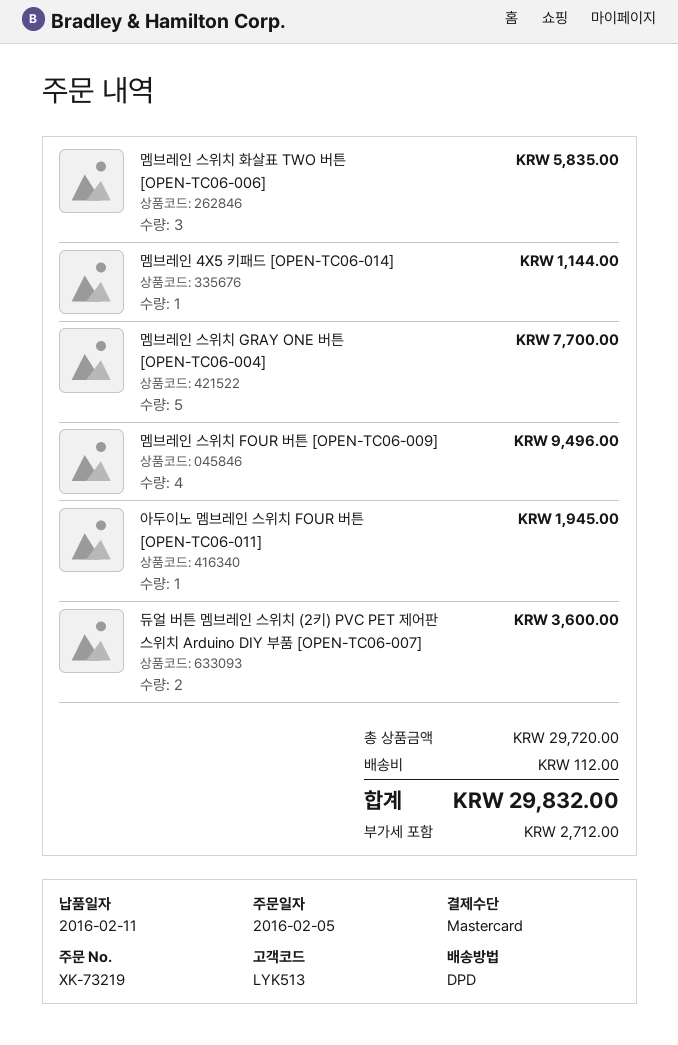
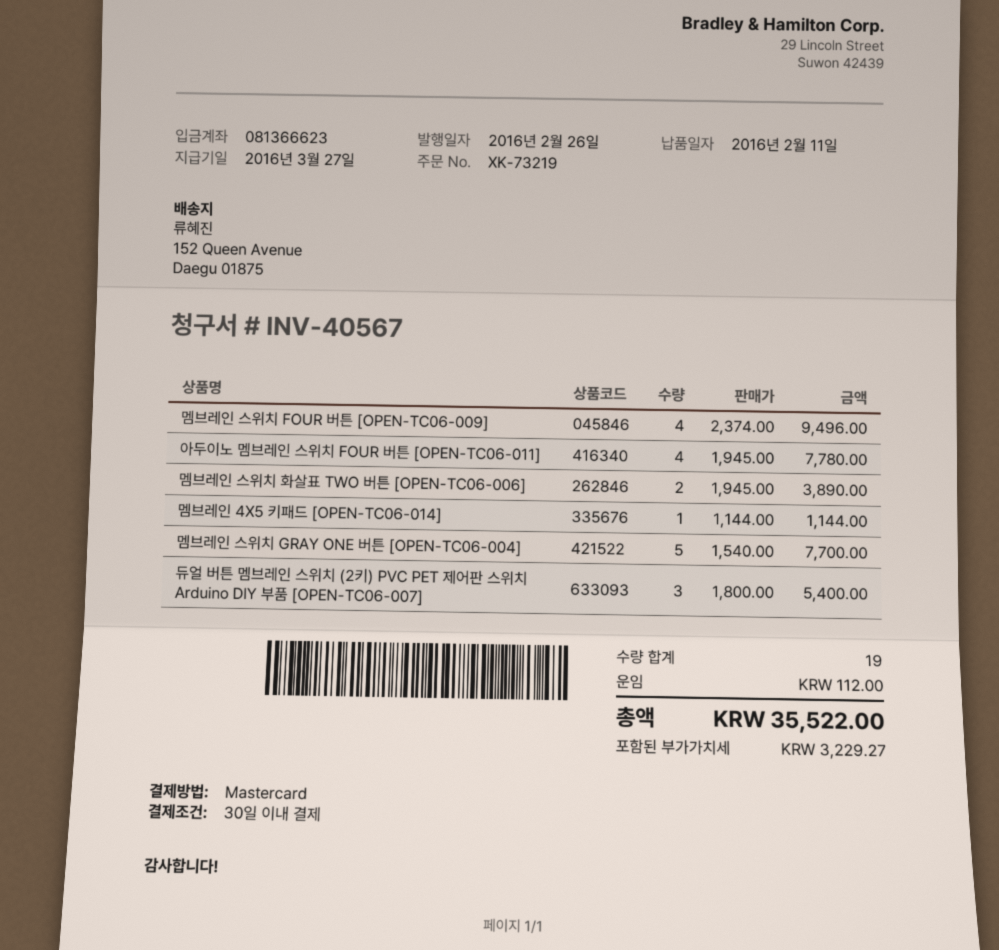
멤브레인 스위치 화살표 TWO 버튼 [OPEN-TC06-006]: 3 for 5835.00 -> 2 for 3890.00
아두이노 멤브레인 스위치 FOUR 버튼 [OPEN-TC06-011]: 1 for 1945.00 -> 4 for 7780.00
듀얼 버튼 멤브레인 스위치 (2키) PVC PET 제어판 스위치 Arduino DIY 부품 [OPEN-TC06-007]: 2 for 3600.00 -> 3 for 5400.00
tax: 2712.00 -> 3229.27
total: 29832.00 -> 35522.00

